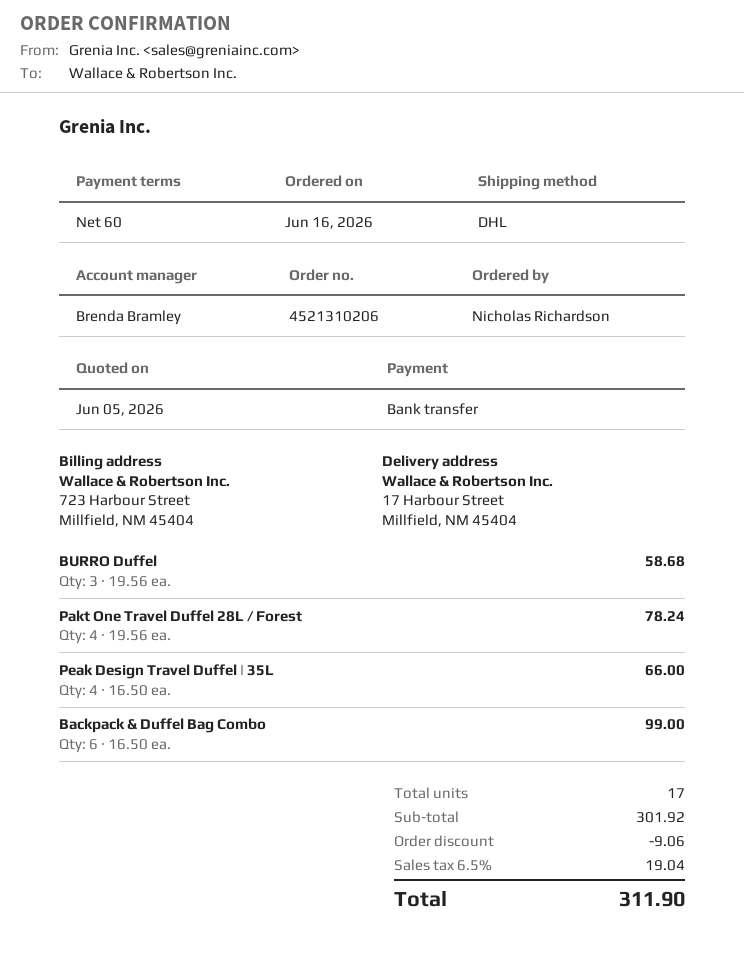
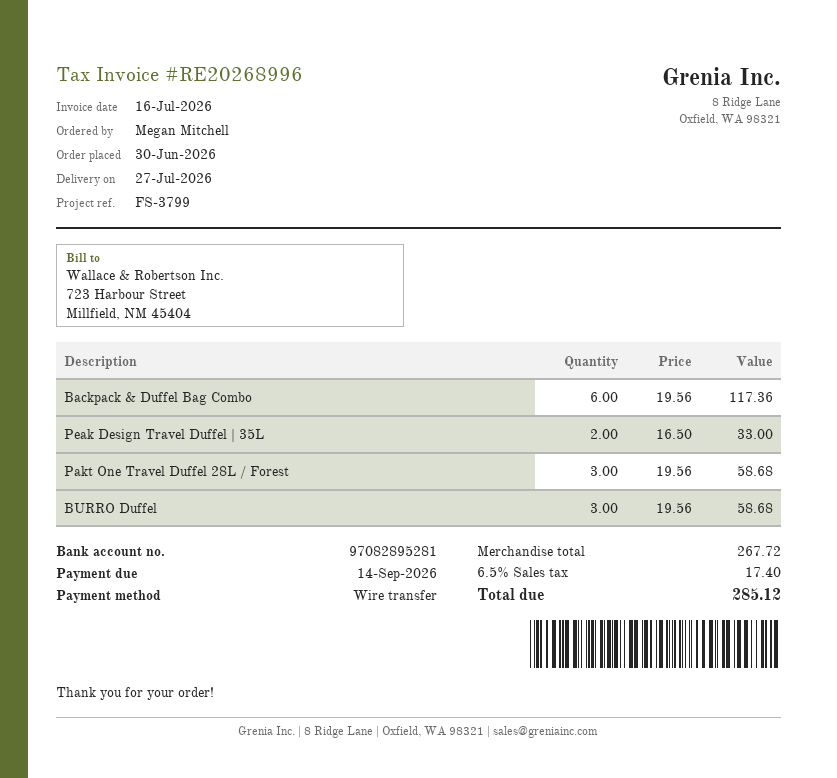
order date: 2026-06-16 -> 2026-06-30
ordered by: Nicholas Richardson -> Megan Mitchell
Pakt One Travel Duffel 28L / Forest: 4 x 19.56 = 78.24 -> 3 x 19.56 = 58.68
Peak Design Travel Duffel | 35L: 4 x 16.50 = 66.00 -> 2 x 16.50 = 33.00
Backpack & Duffel Bag Combo: 6 x 16.50 = 99.00 -> 6 x 19.56 = 117.36
subtotal: 301.92 -> 267.72
discount: 9.06 -> none
tax: 6.5% = 19.04 -> 6.5% = 17.40
total: 311.90 -> 285.12

